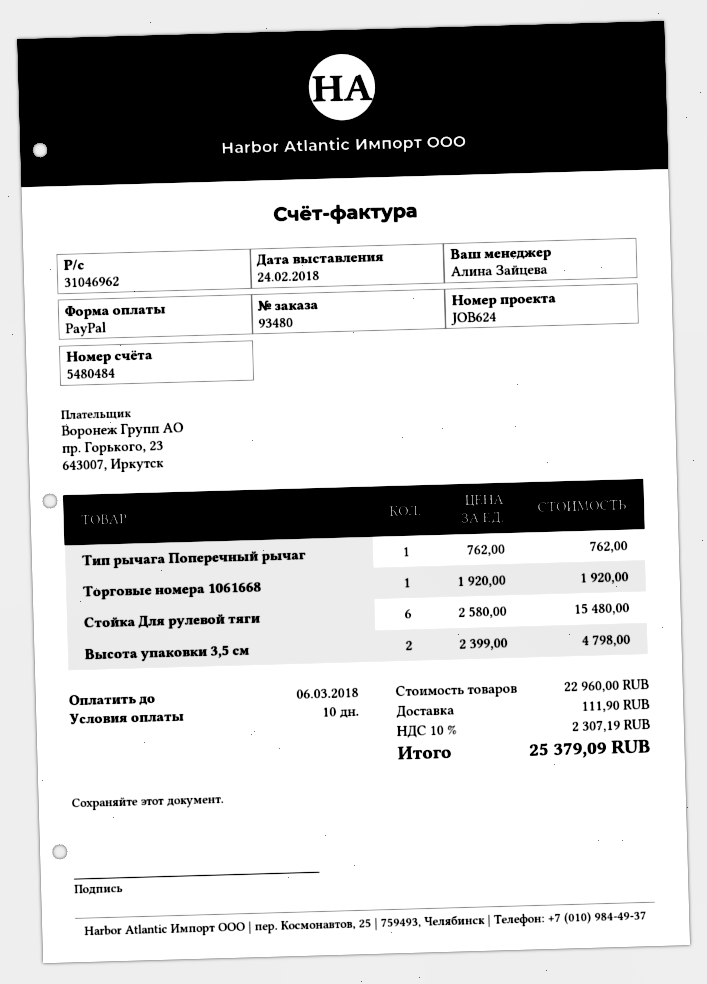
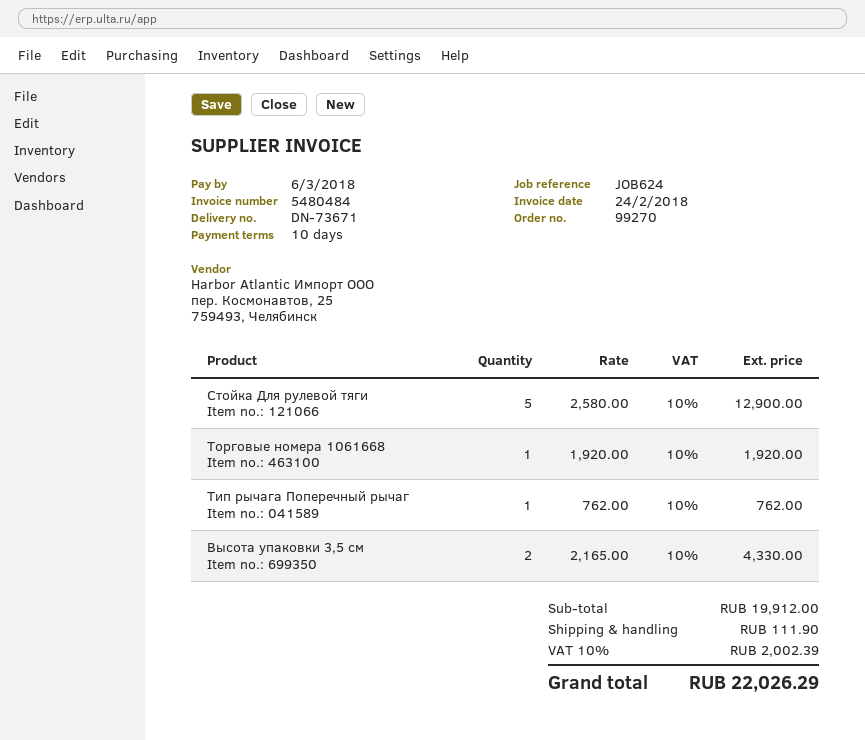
order number: 93480 -> 99270
Стойка Для рулевой тяги: 6 x 2580.00 = 15480.00 -> 5 x 2580.00 = 12900.00
Высота упаковки 3,5 см: 2 x 2399.00 = 4798.00 -> 2 x 2165.00 = 4330.00
subtotal: 22960.00 -> 19912.00
tax: 10% = 2307.19 -> 10% = 2002.39
total: 25379.09 -> 22026.29

